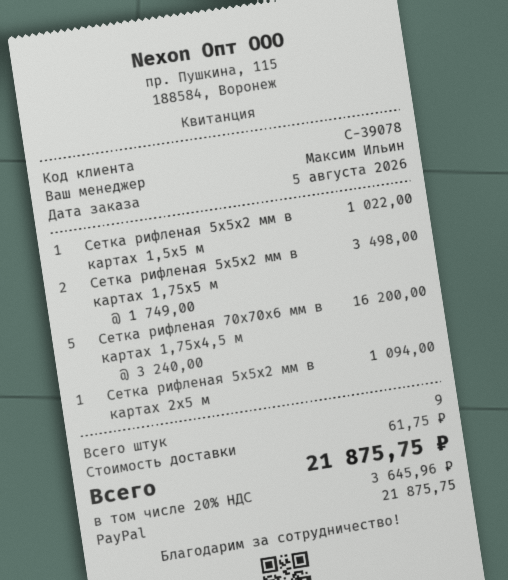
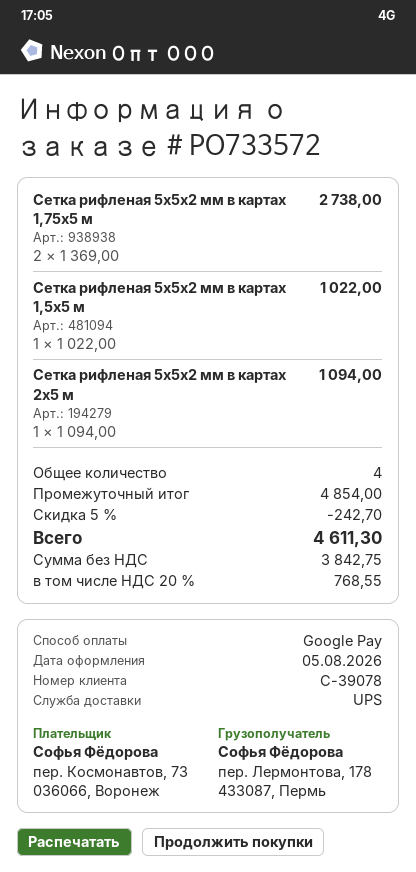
payment method: PayPal -> Google Pay
Сетка рифленая 5х5х2 мм в картах 1,75х5 м: 2 x 1749.00 = 3498.00 -> 2 x 1369.00 = 2738.00
Сетка рифленая 70х70х6 мм в картах 1,75х4,5 м: 5 x 3240.00 = 16200.00 -> none
total quantity: 9 -> 4
discount: none -> 5% = 242.70
shipping: 61.75 -> none
tax: 20% = 3645.96 -> 20% = 768.55
total: 21875.75 -> 4611.30

